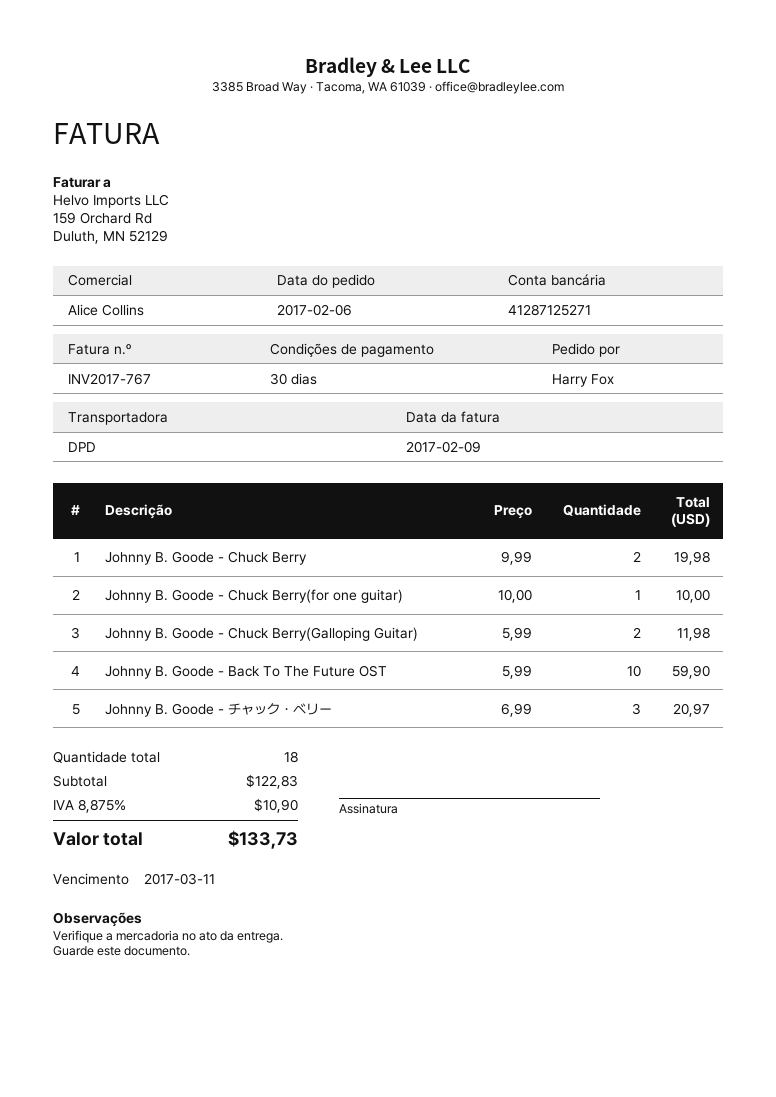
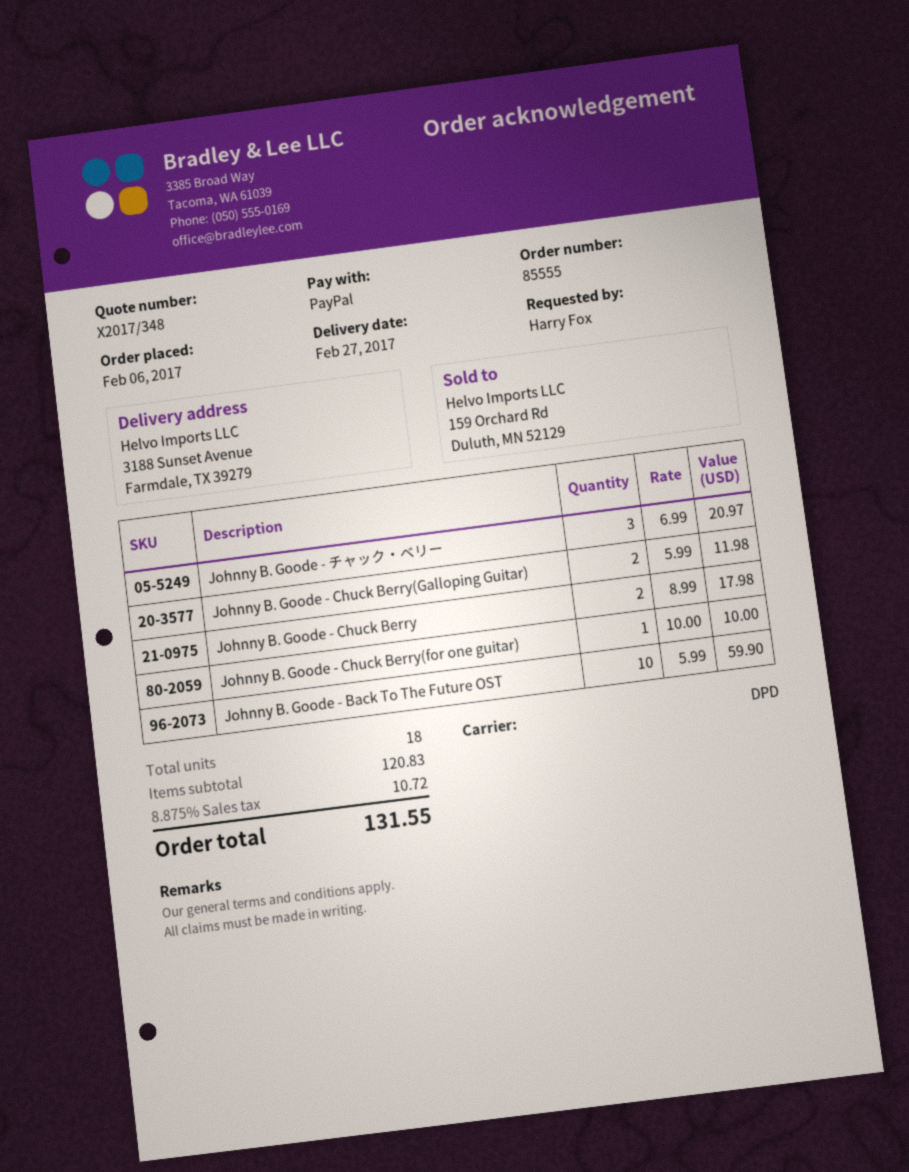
Johnny B. Goode - Chuck Berry: 2 x 9.99 = 19.98 -> 2 x 8.99 = 17.98
subtotal: 122.83 -> 120.83
tax: 8.875% = 10.90 -> 8.875% = 10.72
total: 133.73 -> 131.55

